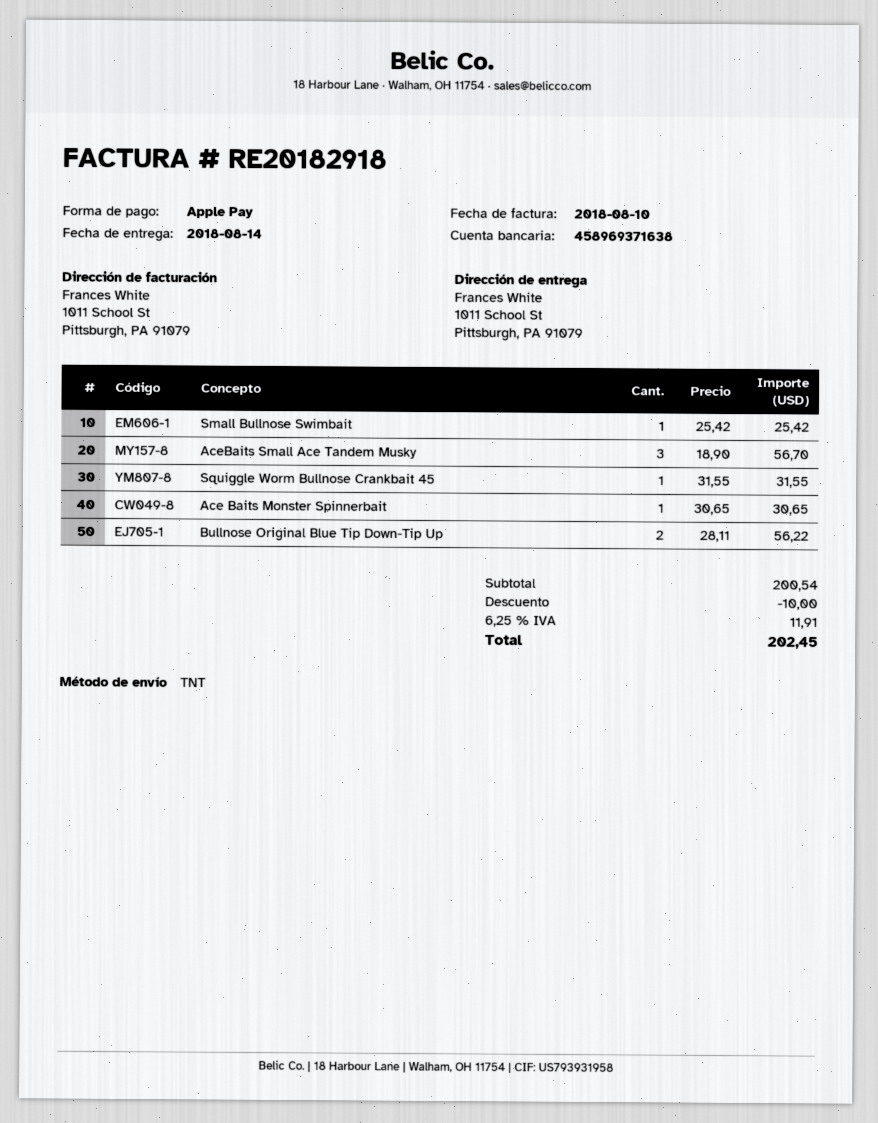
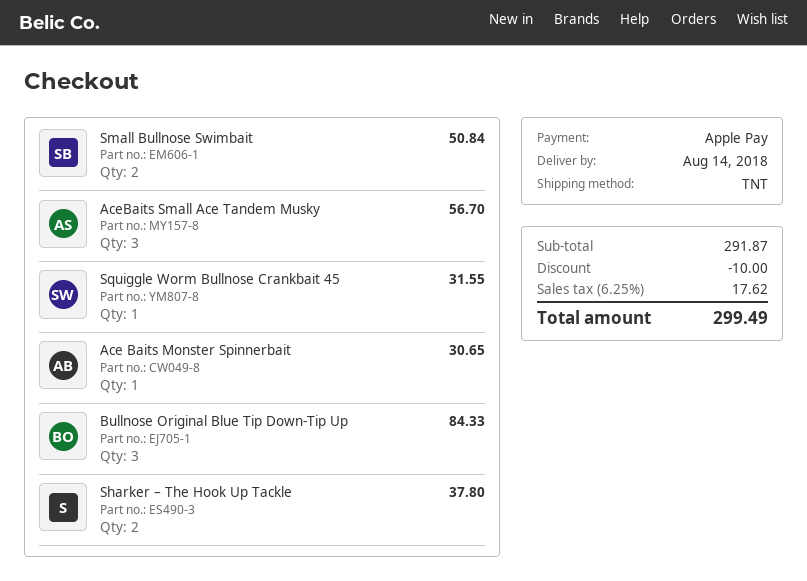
Small Bullnose Swimbait: 1 for 25.42 -> 2 for 50.84
Bullnose Original Blue Tip Down-Tip Up: 2 for 56.22 -> 3 for 84.33
Sharker – The Hook Up Tackle: none -> 2 for 37.80
subtotal: 200.54 -> 291.87
tax: 6.25% = 11.91 -> 6.25% = 17.62
total: 202.45 -> 299.49

